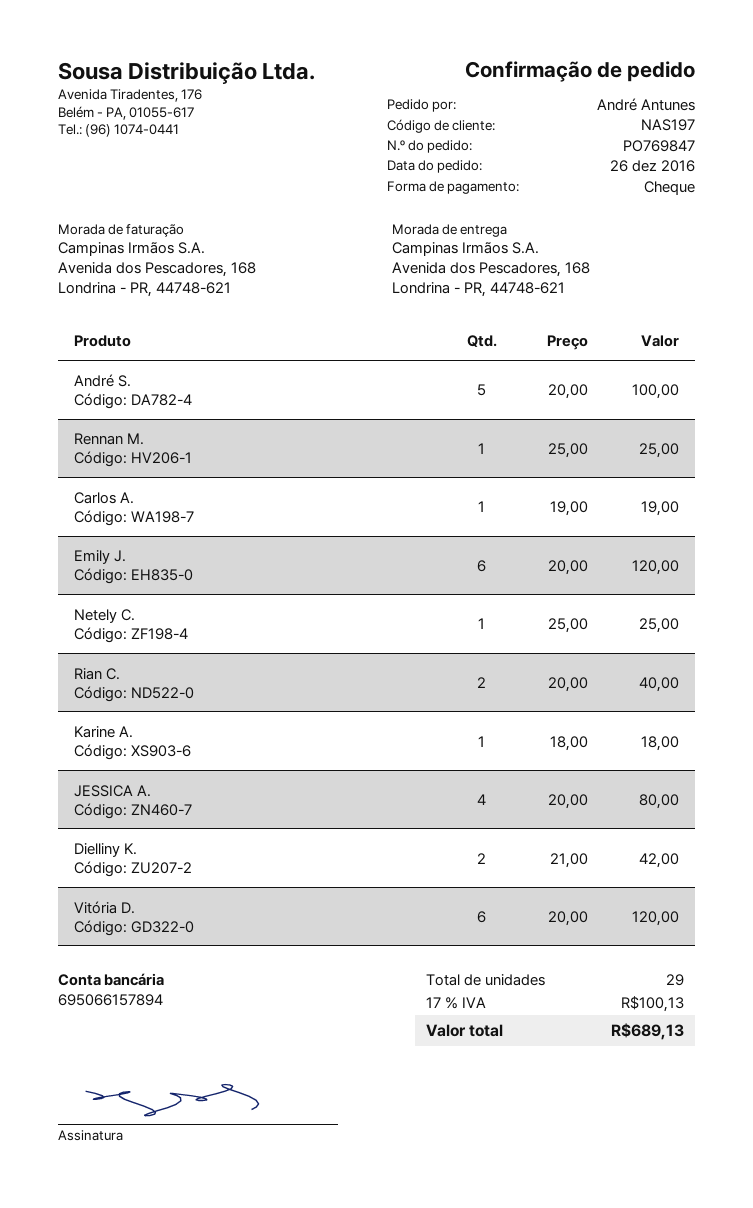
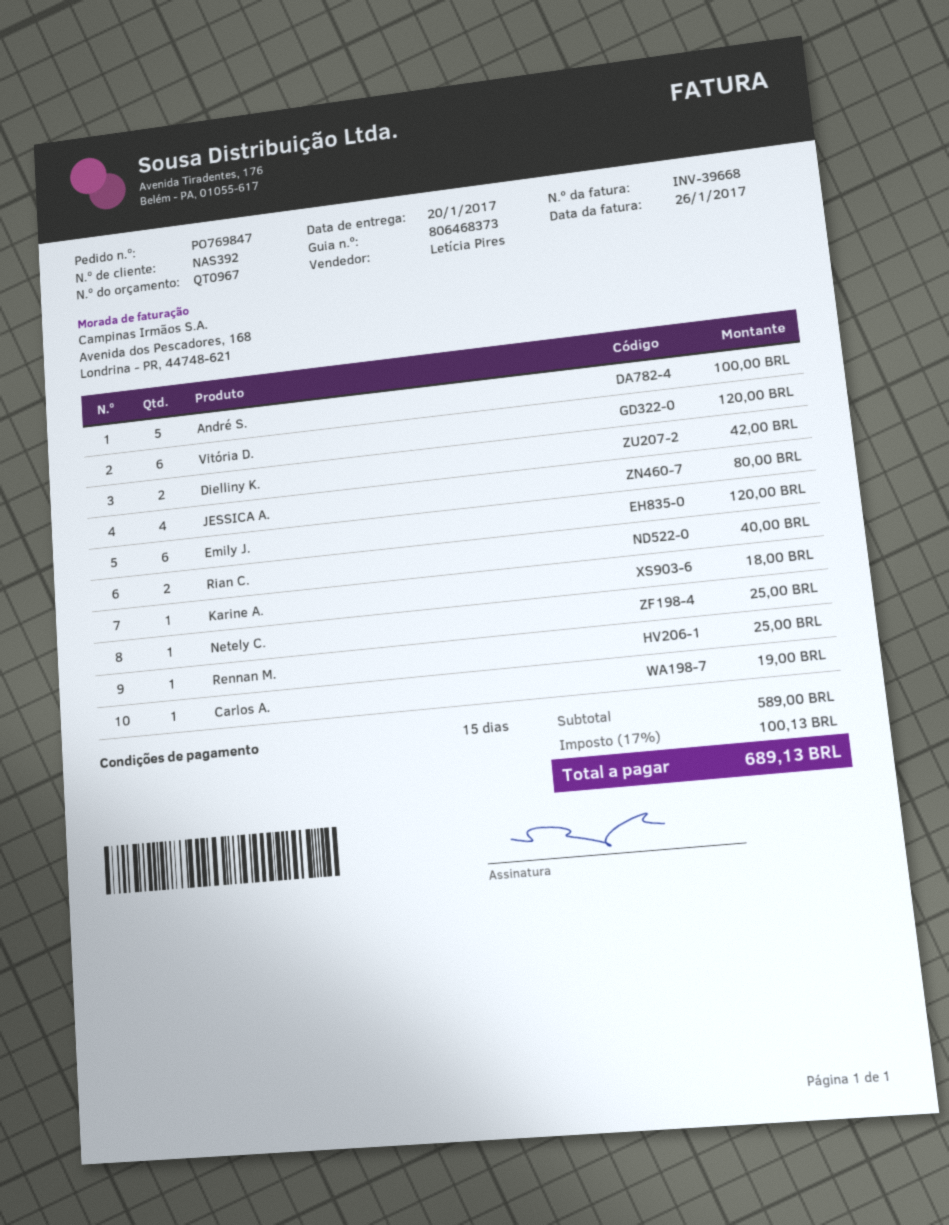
customer number: NAS197 -> NAS392

